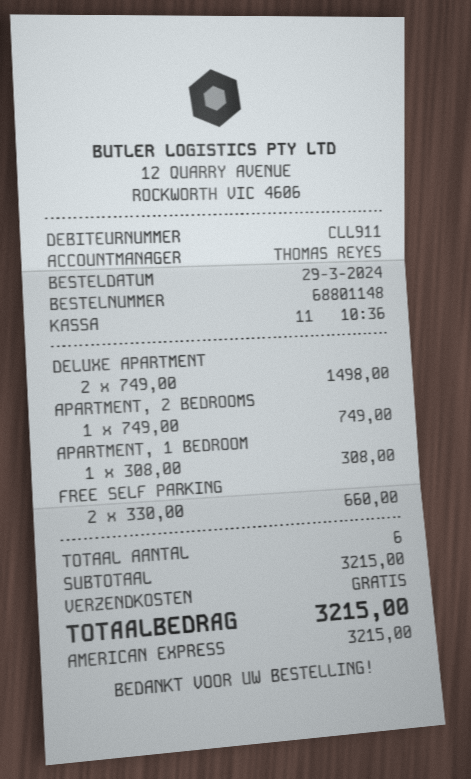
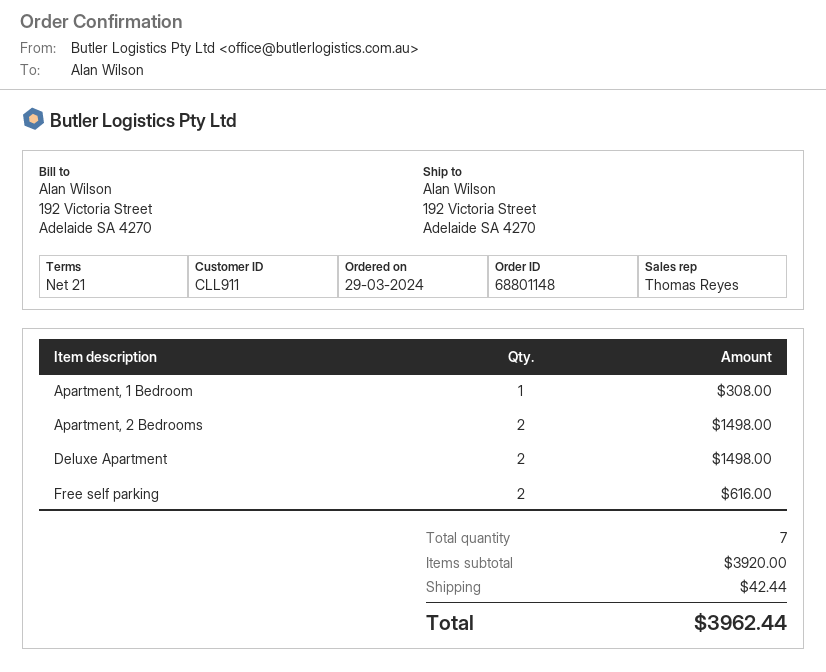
APARTMENT, 2 BEDROOMS: 1 for 749.00 -> 2 for 1498.00
FREE SELF PARKING: 2 for 660.00 -> 2 for 616.00
total quantity: 6 -> 7
subtotal: 3215.00 -> 3920.00
shipping: 0.00 -> 42.44
total: 3215.00 -> 3962.44

